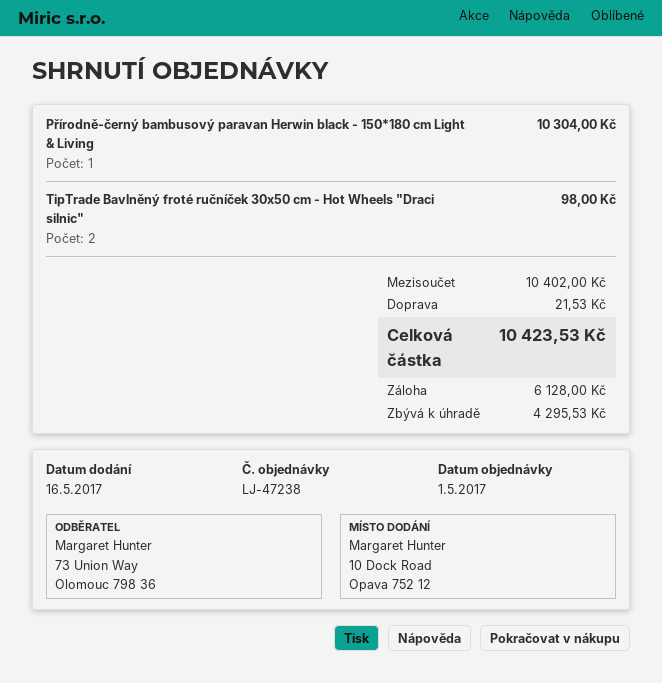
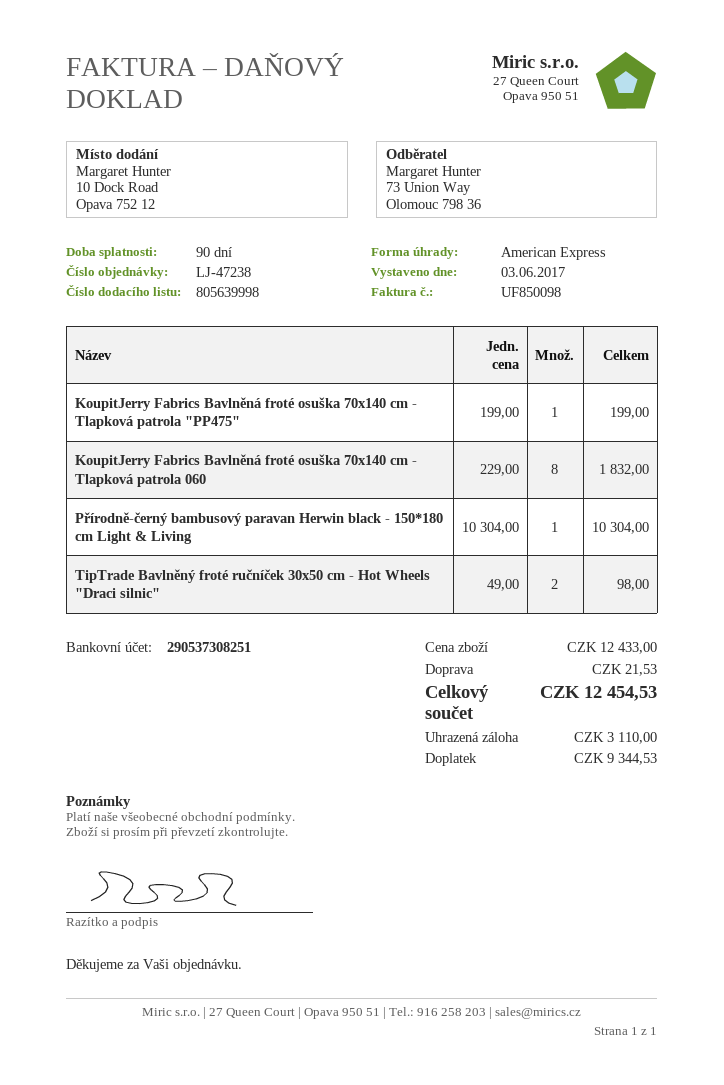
KoupitJerry Fabrics Bavlněná froté osuška 70x140 cm - Tlapková patrola "PP475": none -> 1 for 199.00
KoupitJerry Fabrics Bavlněná froté osuška 70x140 cm - Tlapková patrola 060: none -> 8 for 1832.00
subtotal: 10402.00 -> 12433.00
total: 10423.53 -> 12454.53
deposit: 6128.00 -> 3110.00
balance: 4295.53 -> 9344.53

